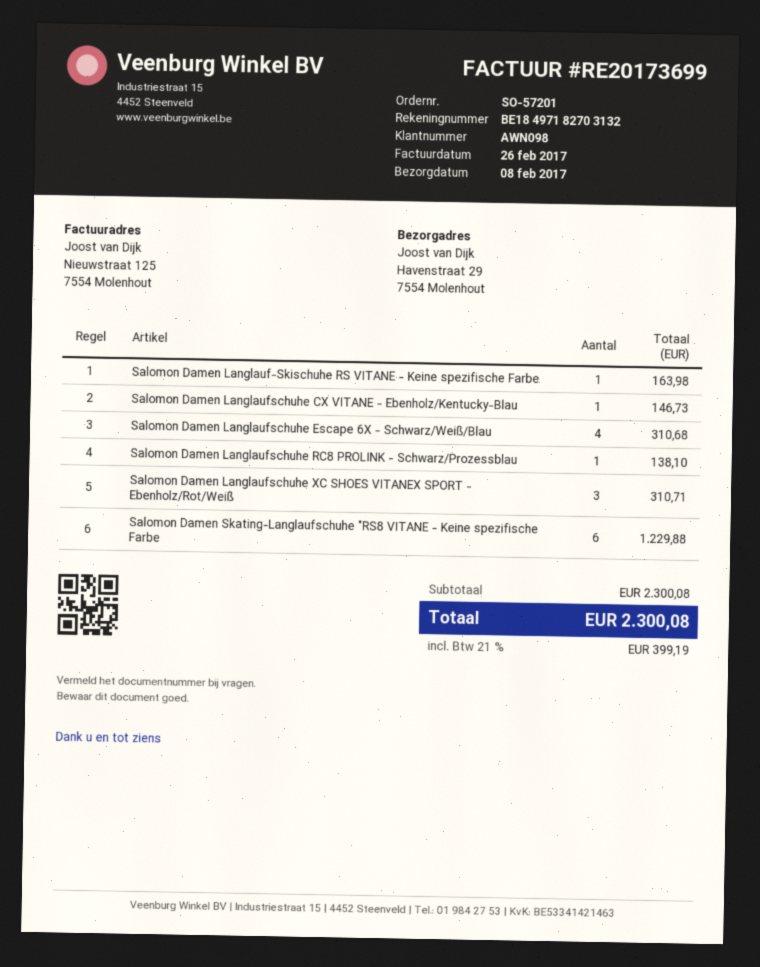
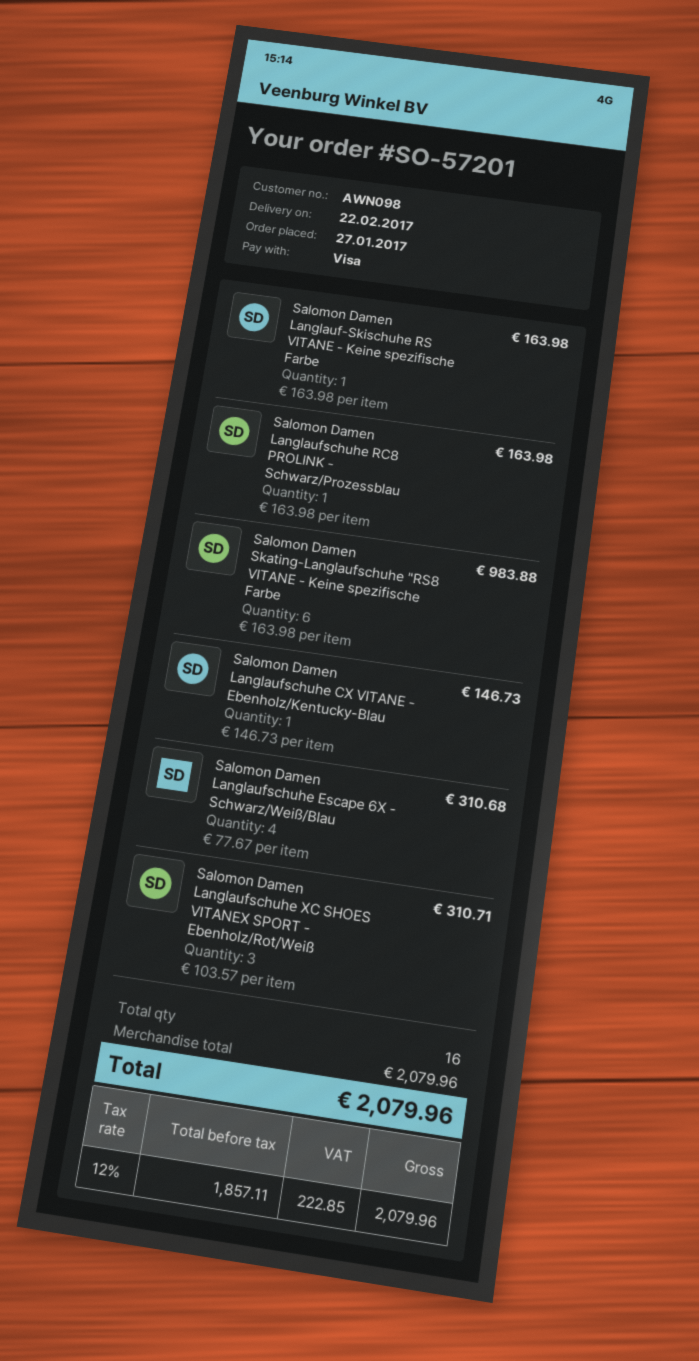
delivery date: 2017-02-08 -> 2017-02-22
Salomon Damen Langlaufschuhe RC8 PROLINK - Schwarz/Prozessblau: 1 for 138.10 -> 1 for 163.98
Salomon Damen Skating-Langlaufschuhe "RS8 VITANE - Keine spezifische Farbe: 6 for 1229.88 -> 6 for 983.88
subtotal: 2300.08 -> 2079.96
tax: 21% = 399.19 -> 12% = 222.85
total: 2300.08 -> 2079.96

